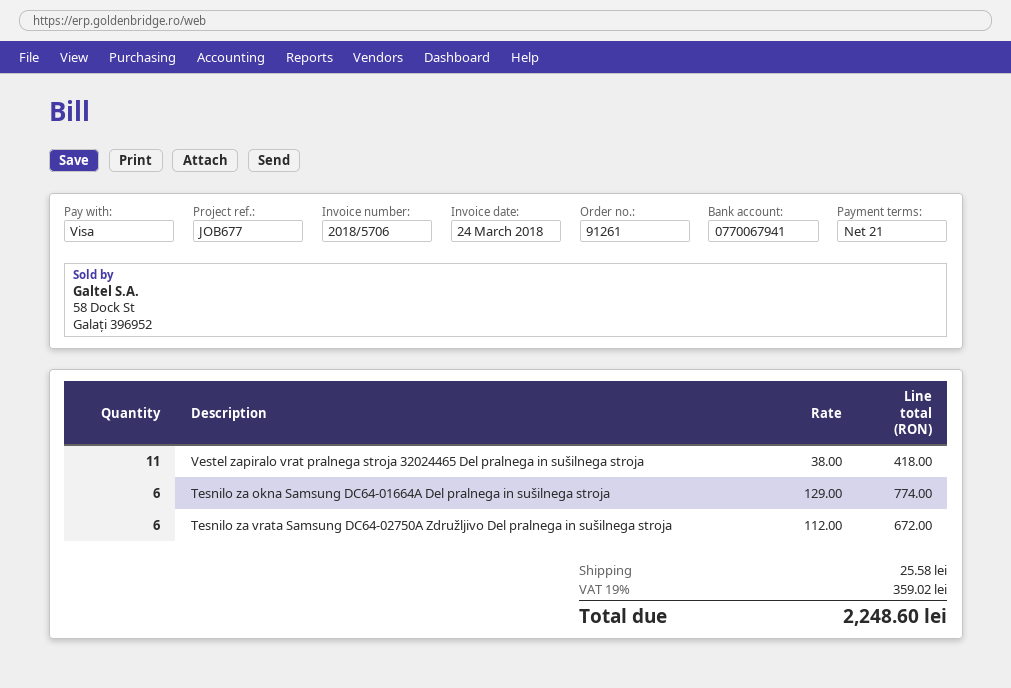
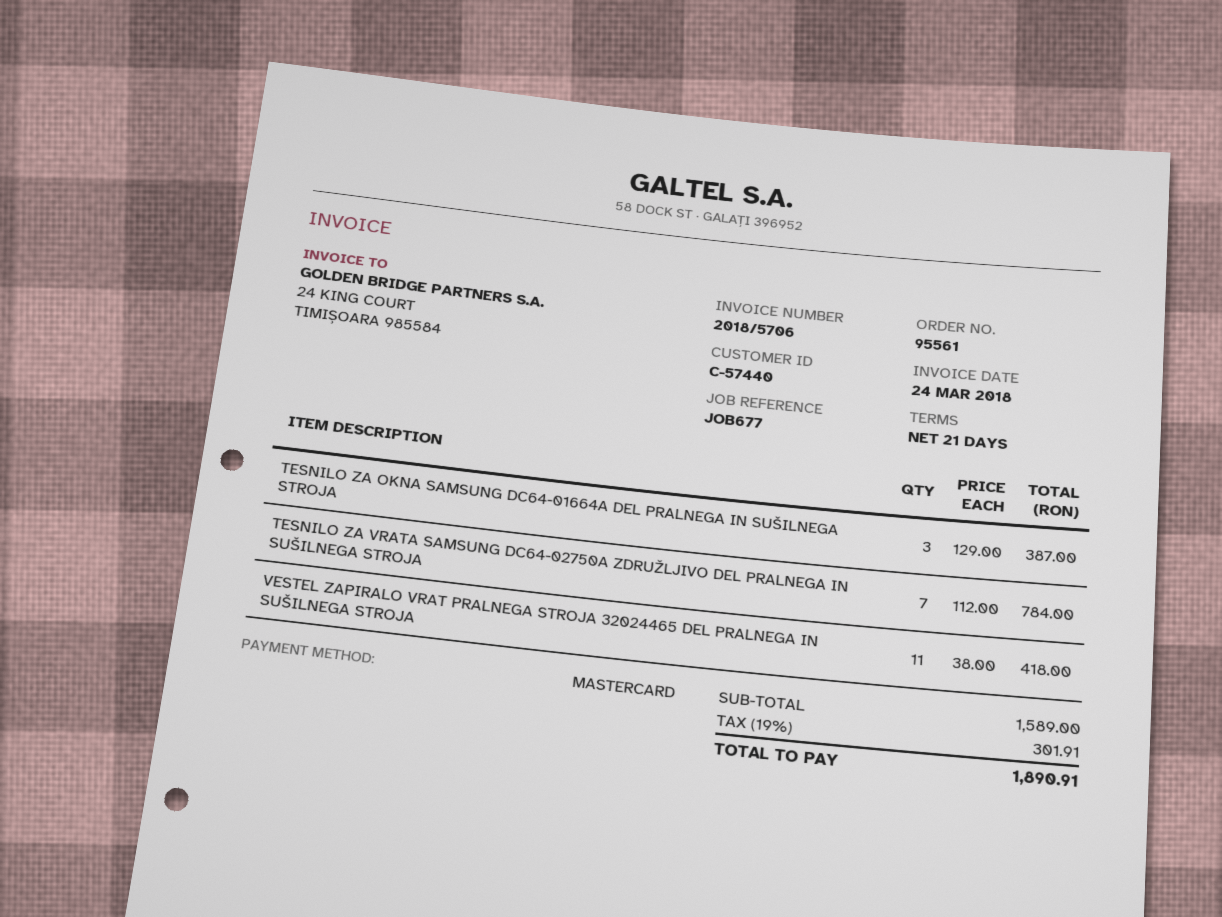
order number: 91261 -> 95561
payment method: Visa -> Mastercard
Tesnilo za okna Samsung DC64-01664A Del pralnega in sušilnega stroja: 6 x 129.00 = 774.00 -> 3 x 129.00 = 387.00
Tesnilo za vrata Samsung DC64-02750A Združljivo Del pralnega in sušilnega stroja: 6 x 112.00 = 672.00 -> 7 x 112.00 = 784.00
shipping: 25.58 -> none
tax: 19% = 359.02 -> 19% = 301.91
total: 2248.60 -> 1890.91

